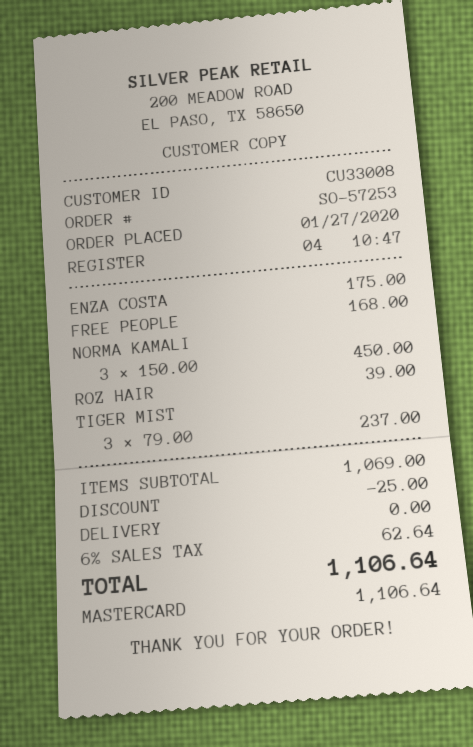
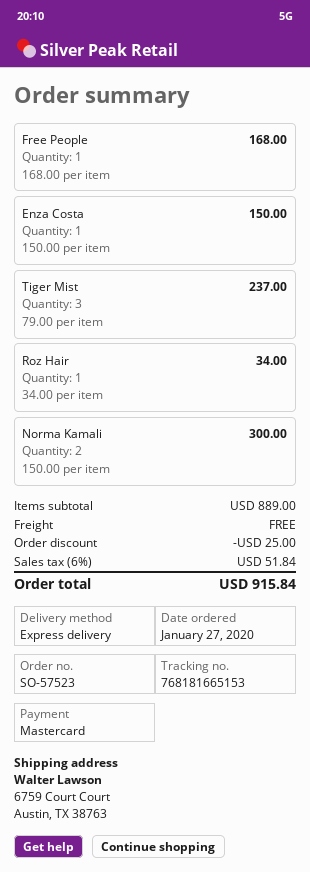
order number: SO-57253 -> SO-57523
ENZA COSTA: 1 x 175.00 = 175.00 -> 1 x 150.00 = 150.00
NORMA KAMALI: 3 x 150.00 = 450.00 -> 2 x 150.00 = 300.00
ROZ HAIR: 1 x 39.00 = 39.00 -> 1 x 34.00 = 34.00
subtotal: 1069.00 -> 889.00
tax: 6% = 62.64 -> 6% = 51.84
total: 1106.64 -> 915.84

